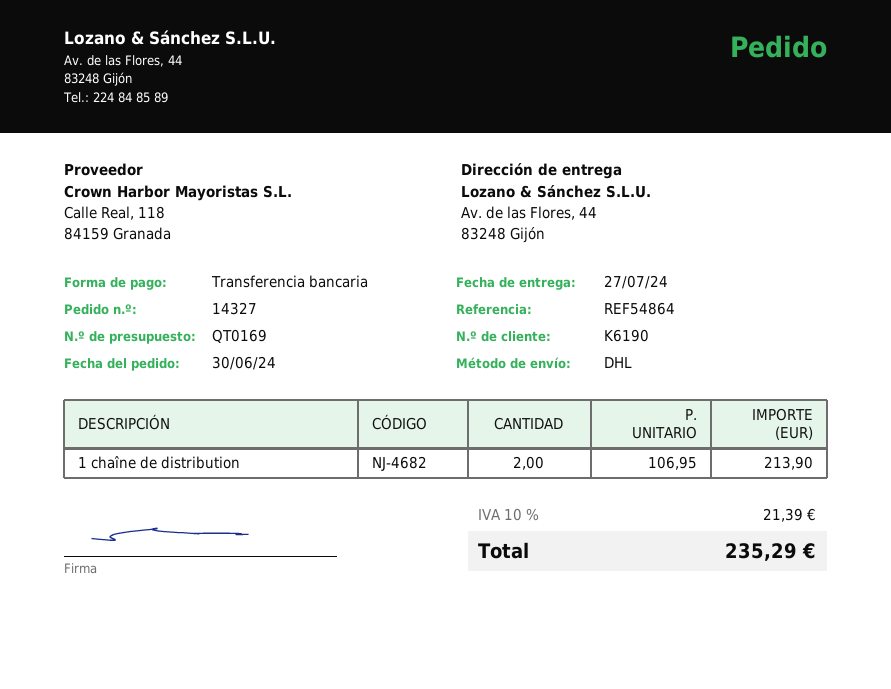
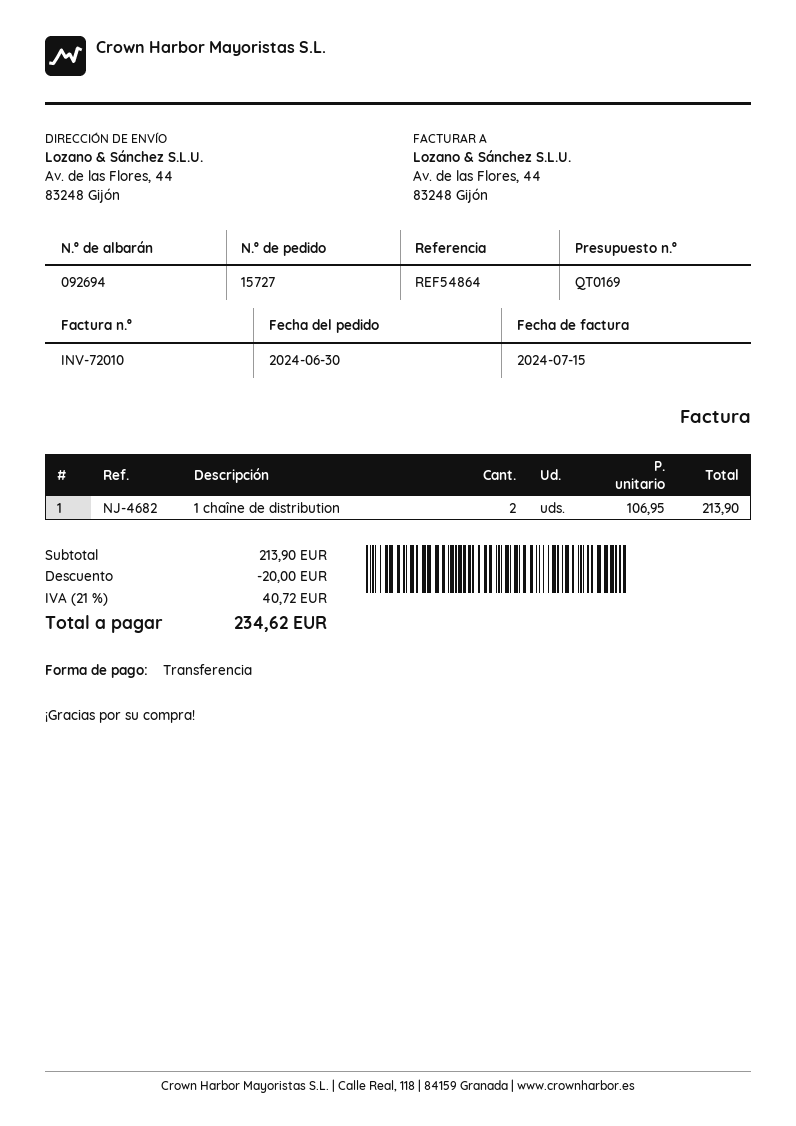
order number: 14327 -> 15727
discount: none -> 20.00
tax: 10% = 21.39 -> 21% = 40.72
total: 235.29 -> 234.62

